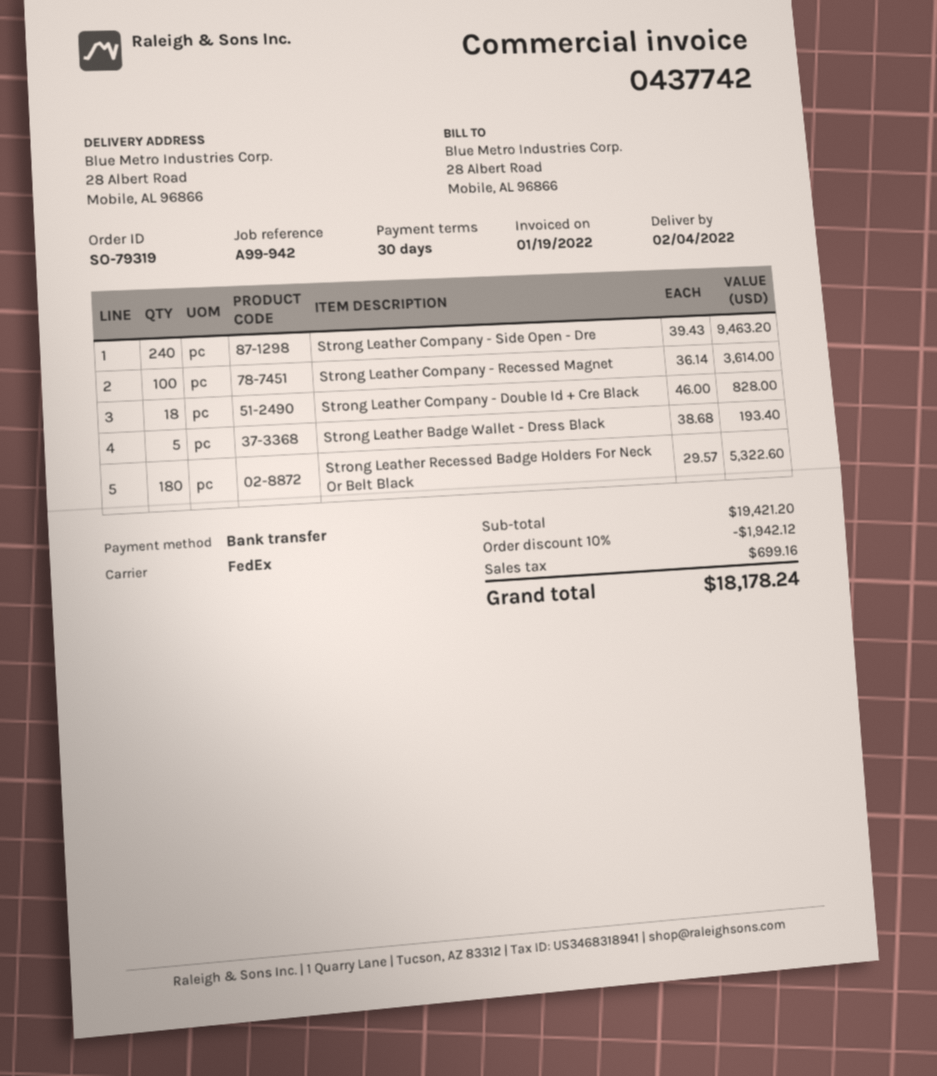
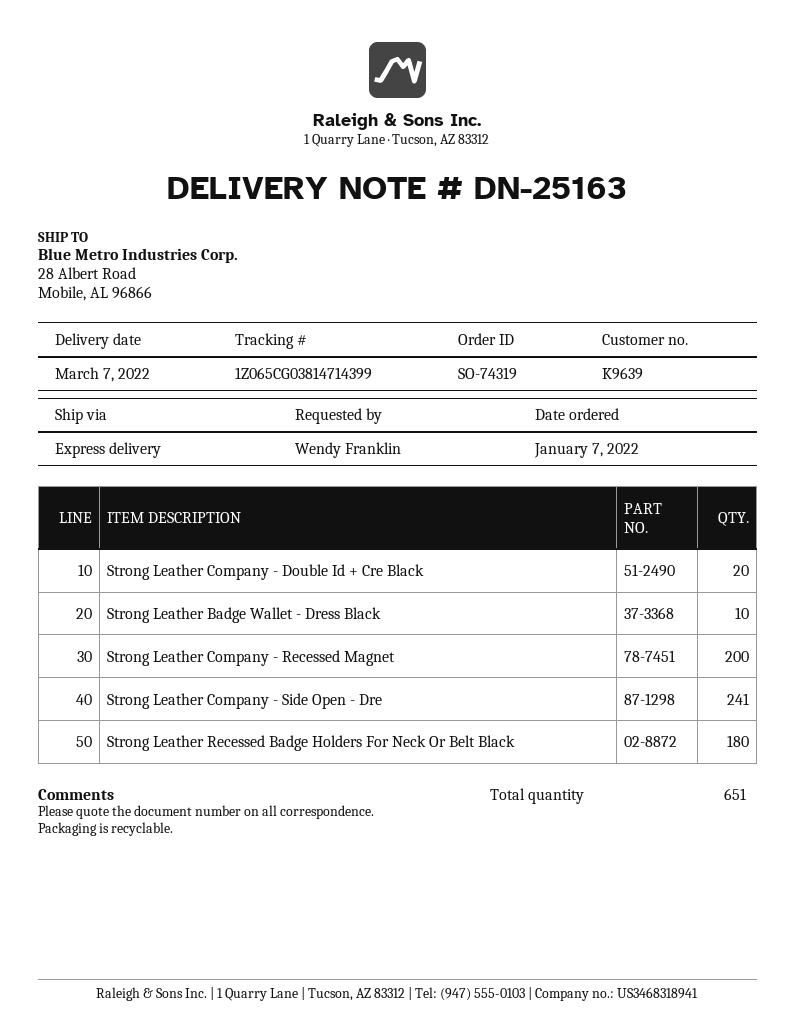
order number: SO-79319 -> SO-74319
delivery date: 2022-02-04 -> 2022-03-07
shipping method: FedEx -> express
Strong Leather Company - Side Open - Dre: 240 -> 241
Strong Leather Company - Recessed Magnet: 100 -> 200
Strong Leather Company - Double Id + Cre Black: 18 -> 20
Strong Leather Badge Wallet - Dress Black: 5 -> 10

